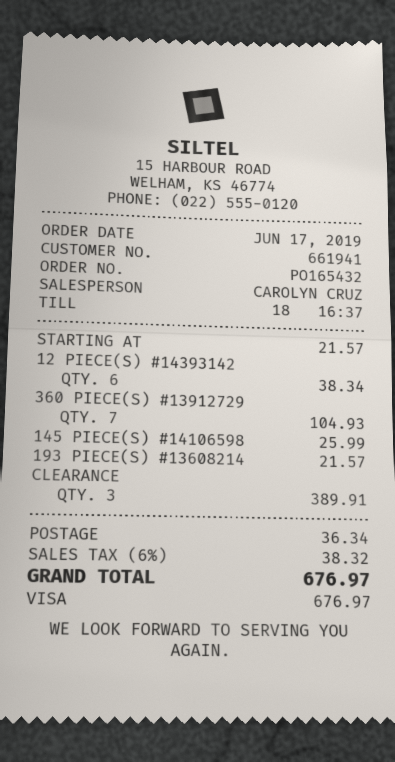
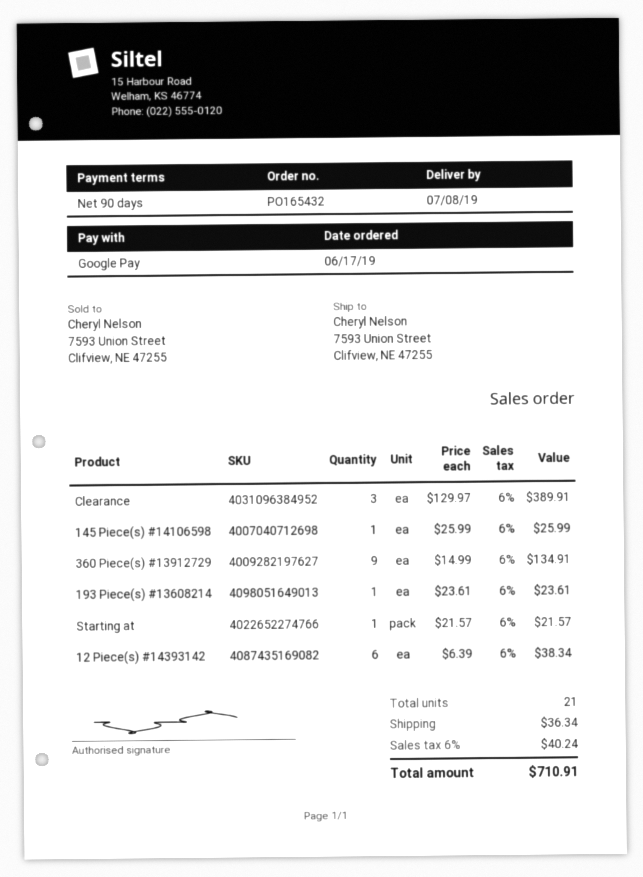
payment method: Visa -> Google Pay
360 PIECE(S) #13912729: 7 for 104.93 -> 9 for 134.91
193 PIECE(S) #13608214: 1 for 21.57 -> 1 for 23.61
tax: 6% = 38.32 -> 6% = 40.24
total: 676.97 -> 710.91

